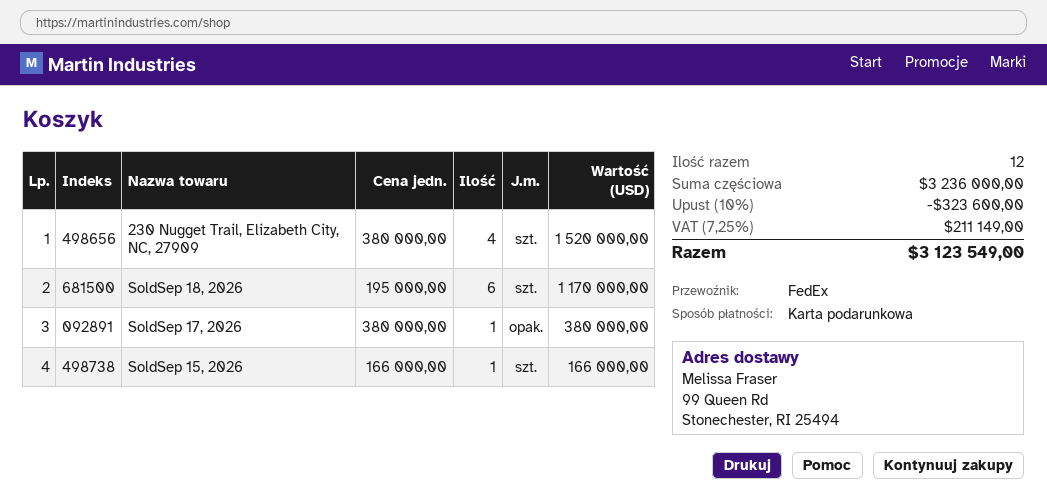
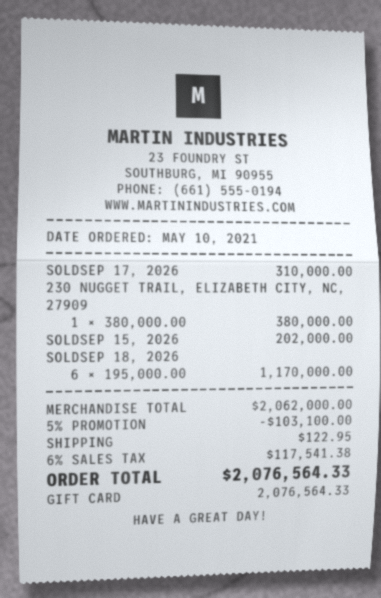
230 Nugget Trail, Elizabeth City, NC, 27909: 4 x 380000.00 = 1520000.00 -> 1 x 380000.00 = 380000.00
SoldSep 17, 2026: 1 x 380000.00 = 380000.00 -> 1 x 310000.00 = 310000.00
SoldSep 15, 2026: 1 x 166000.00 = 166000.00 -> 1 x 202000.00 = 202000.00
subtotal: 3236000.00 -> 2062000.00
discount: 10% = 323600.00 -> 5% = 103100.00
shipping: none -> 122.95
tax: 7.25% = 211149.00 -> 6% = 117541.38
total: 3123549.00 -> 2076564.33

